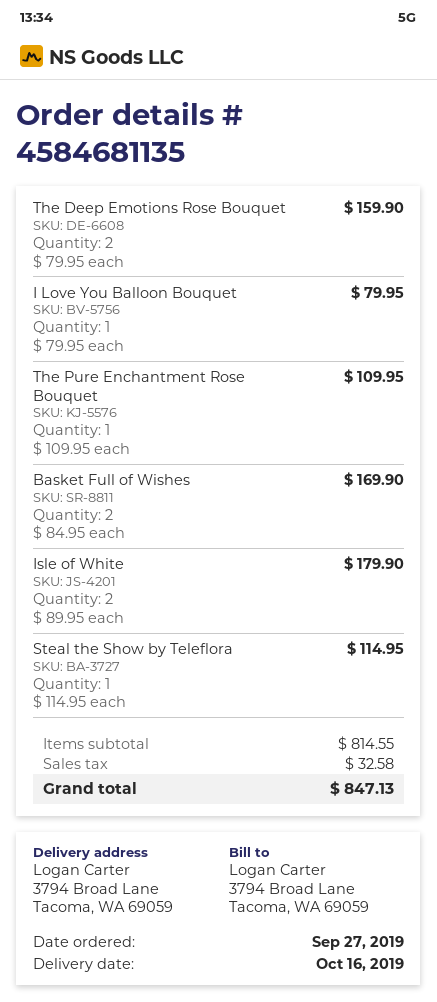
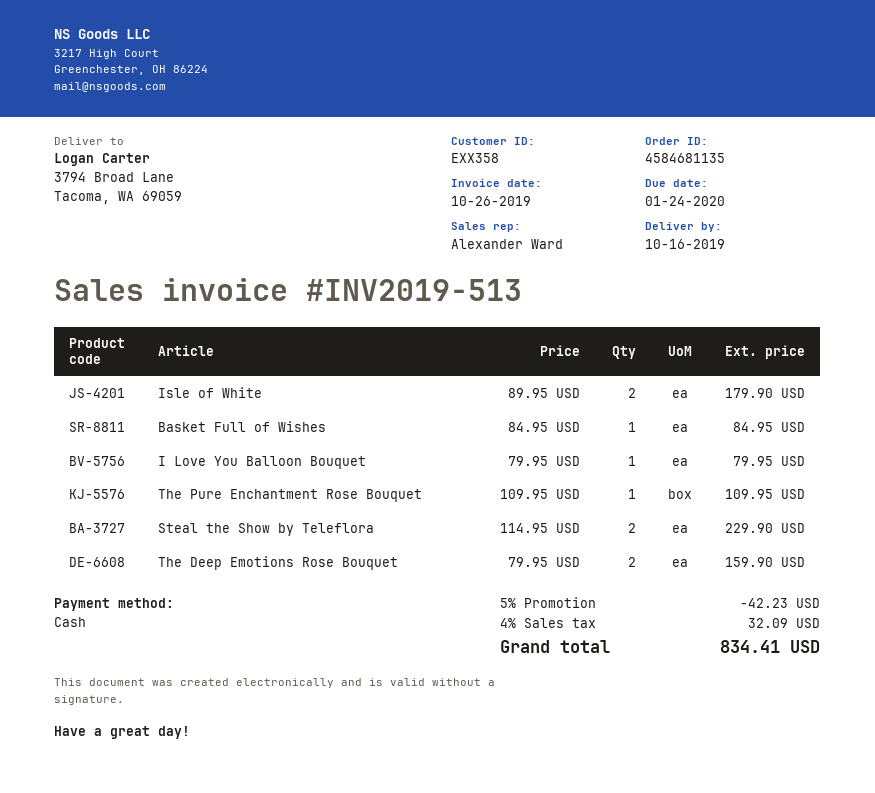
Basket Full of Wishes: 2 x 84.95 = 169.90 -> 1 x 84.95 = 84.95
Steal the Show by Teleflora: 1 x 114.95 = 114.95 -> 2 x 114.95 = 229.90
discount: none -> 5% = 42.23
tax: 32.58 -> 32.09
total: 847.13 -> 834.41

